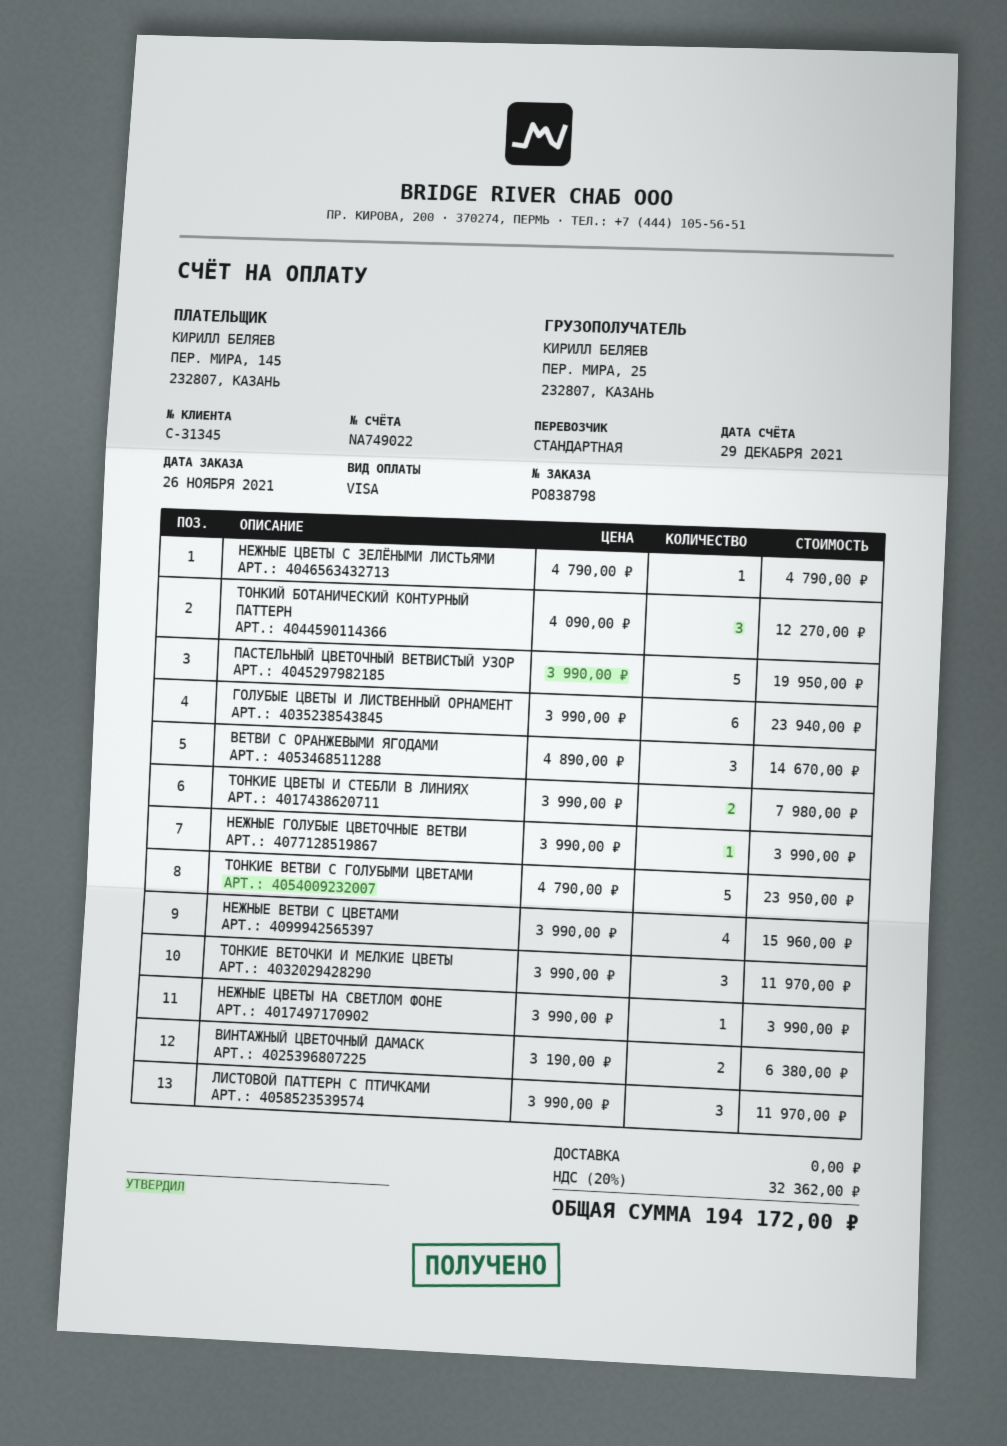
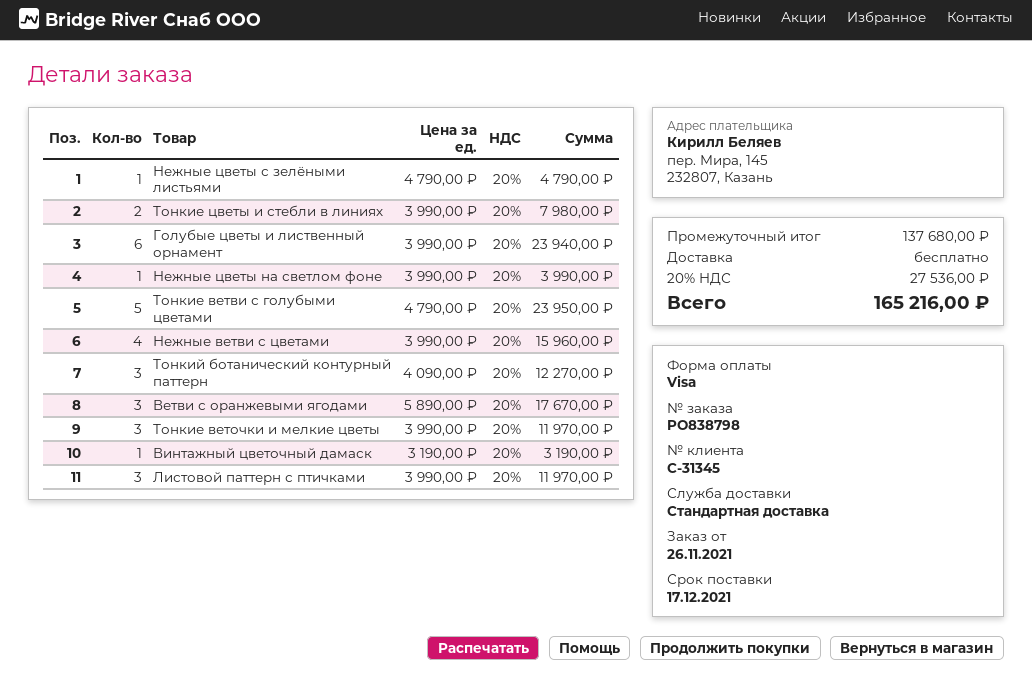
ПАСТЕЛЬНЫЙ ЦВЕТОЧНЫЙ ВЕТВИСТЫЙ УЗОР: 5 x 3990.00 = 19950.00 -> none
ВЕТВИ С ОРАНЖЕВЫМИ ЯГОДАМИ: 3 x 4890.00 = 14670.00 -> 3 x 5890.00 = 17670.00
НЕЖНЫЕ ГОЛУБЫЕ ЦВЕТОЧНЫЕ ВЕТВИ: 1 x 3990.00 = 3990.00 -> none
ВИНТАЖНЫЙ ЦВЕТОЧНЫЙ ДАМАСК: 2 x 3190.00 = 6380.00 -> 1 x 3190.00 = 3190.00
tax: 20% = 32362.00 -> 20% = 27536.00
total: 194172.00 -> 165216.00

